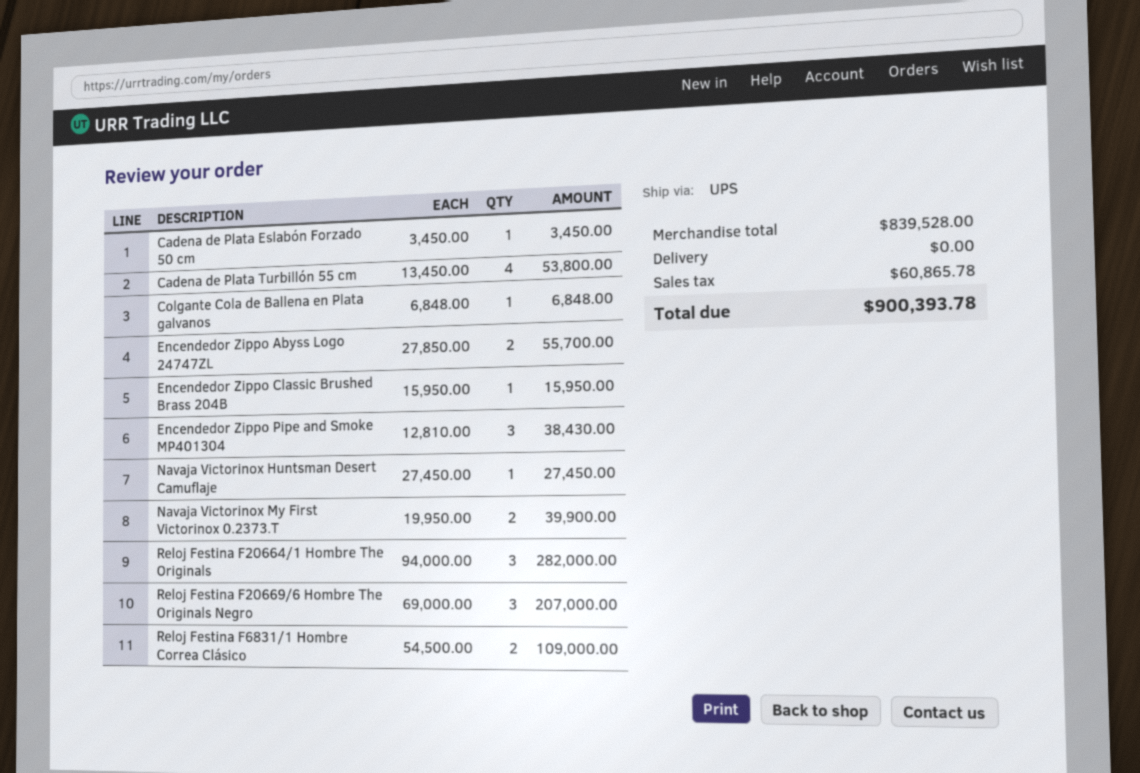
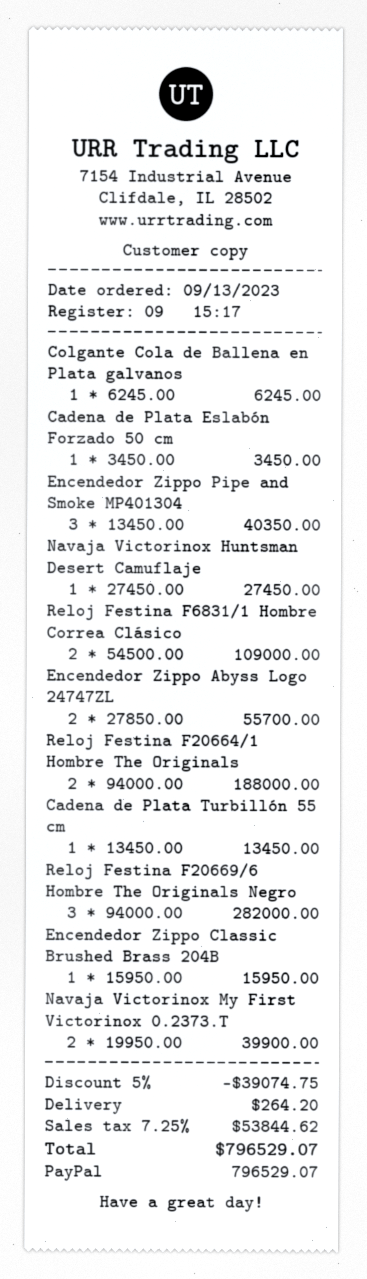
Cadena de Plata Turbillón 55 cm: 4 x 13450.00 = 53800.00 -> 1 x 13450.00 = 13450.00
Colgante Cola de Ballena en Plata galvanos: 1 x 6848.00 = 6848.00 -> 1 x 6245.00 = 6245.00
Encendedor Zippo Pipe and Smoke MP401304: 3 x 12810.00 = 38430.00 -> 3 x 13450.00 = 40350.00
Reloj Festina F20664/1 Hombre The Originals: 3 x 94000.00 = 282000.00 -> 2 x 94000.00 = 188000.00
Reloj Festina F20669/6 Hombre The Originals Negro: 3 x 69000.00 = 207000.00 -> 3 x 94000.00 = 282000.00
discount: none -> 5% = 39074.75
shipping: 0.00 -> 264.20
tax: 60865.78 -> 53844.62
total: 900393.78 -> 796529.07

